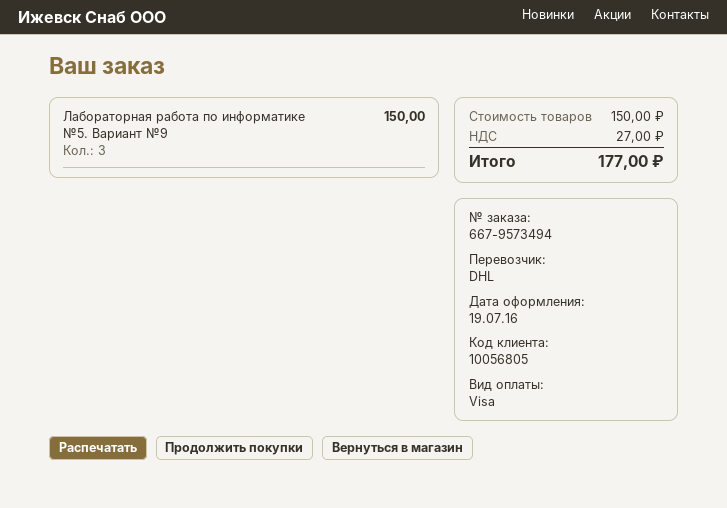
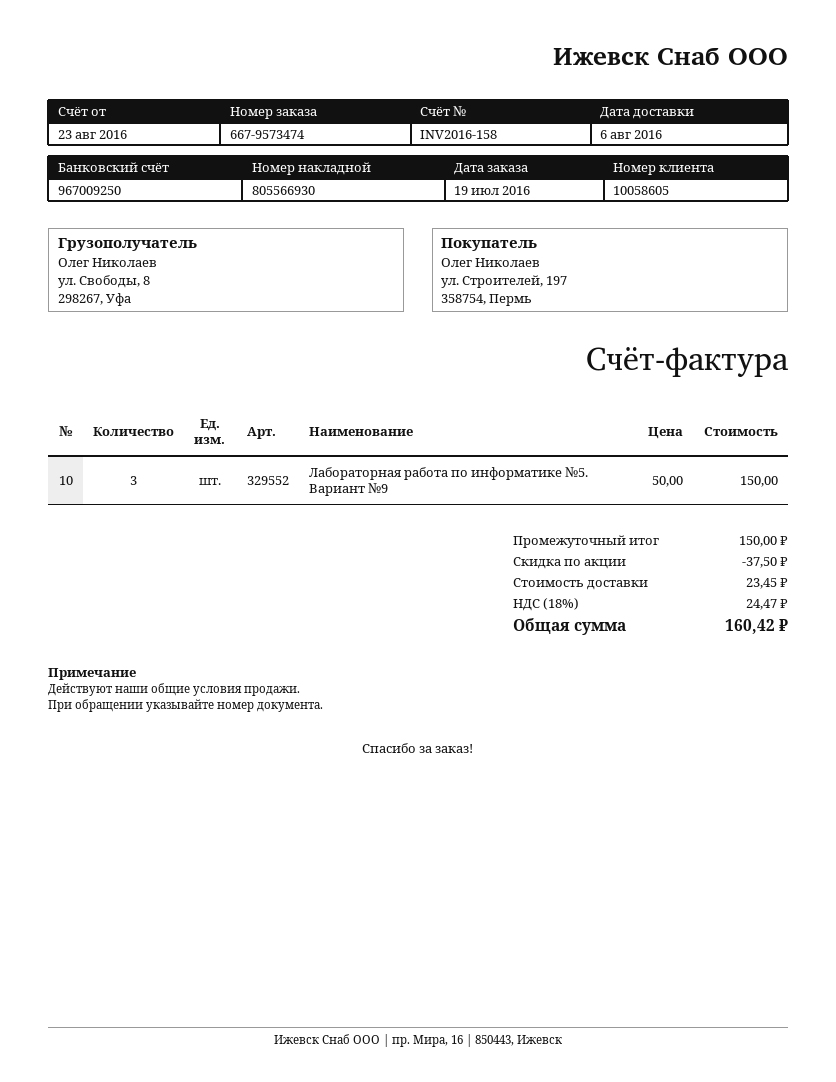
order number: 667-9573494 -> 667-9573474
customer number: 10056805 -> 10058605
discount: none -> 37.50
shipping: none -> 23.45
tax: 27.00 -> 24.47
total: 177.00 -> 160.42

